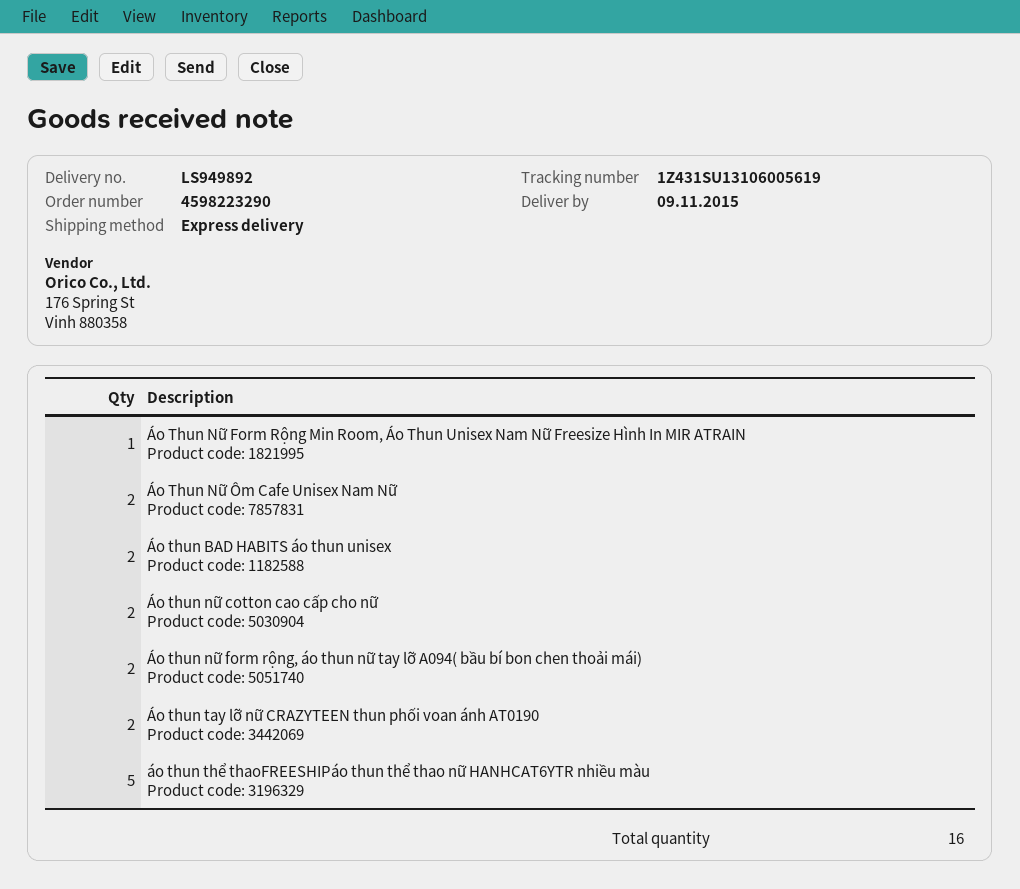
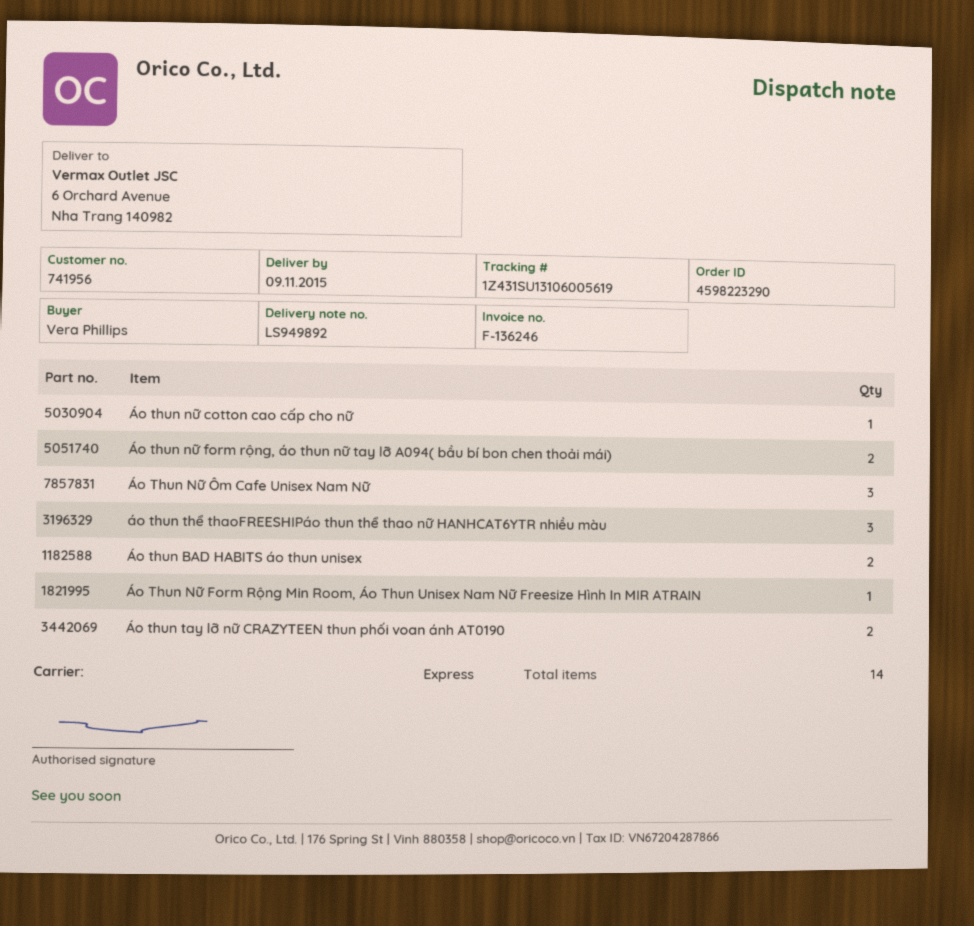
Áo Thun Nữ Ôm Cafe Unisex Nam Nữ: 2 -> 3
Áo thun nữ cotton cao cấp cho nữ: 2 -> 1
áo thun thể thaoFREESHIPáo thun thể thao nữ HANHCAT6YTR nhiều màu: 5 -> 3
total quantity: 16 -> 14

